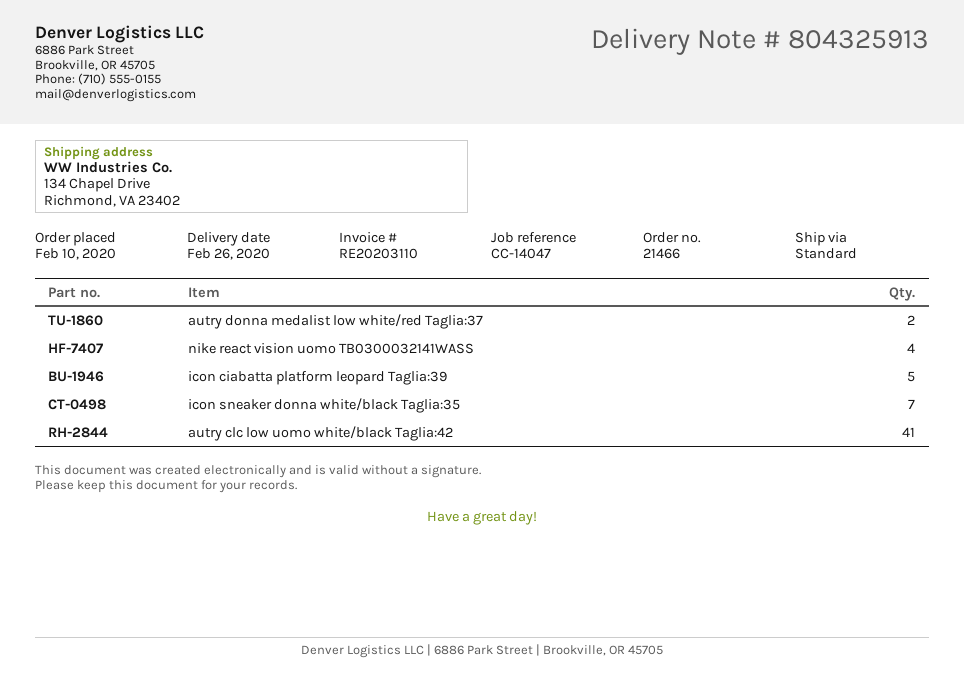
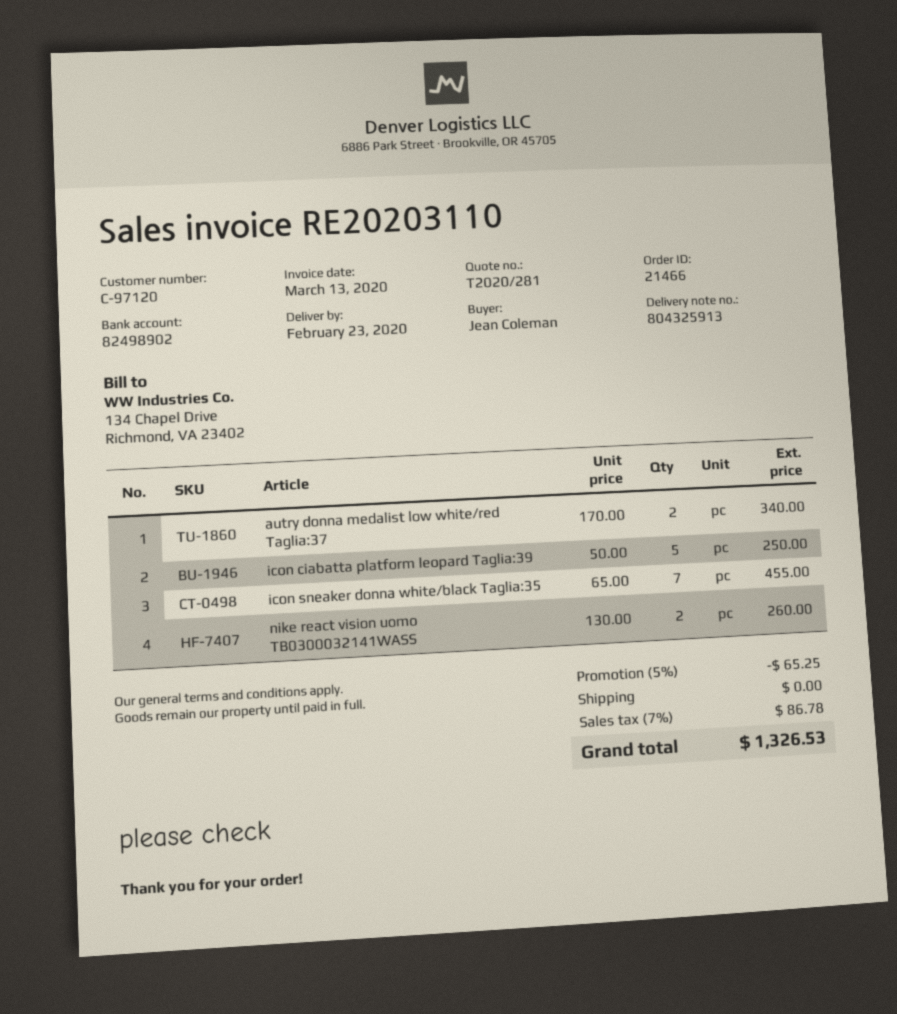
delivery date: 2020-02-26 -> 2020-02-23
nike react vision uomo TB0300032141WASS: 4 -> 2
autry clc low uomo white/black Taglia:42: 41 -> none

